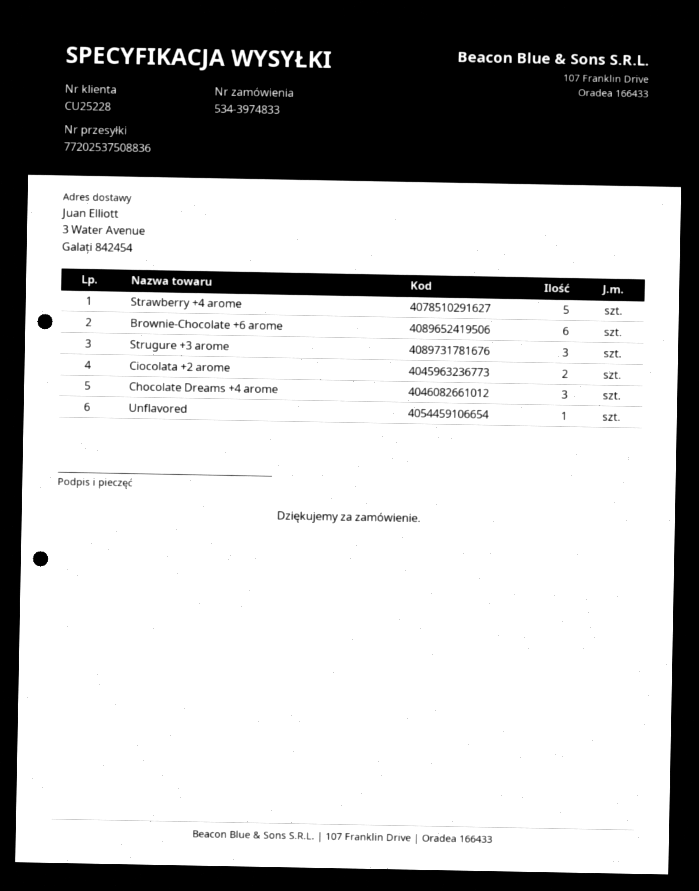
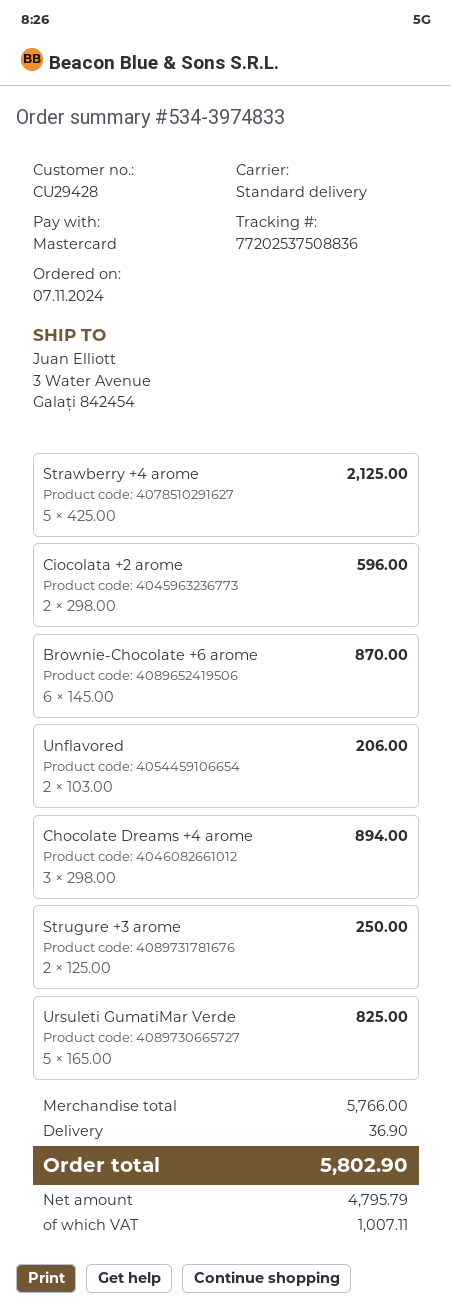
customer number: CU25228 -> CU29428
Strugure +3 arome: 3 -> 2
Unflavored: 1 -> 2
Ursuleti GumatiMar Verde: none -> 5

